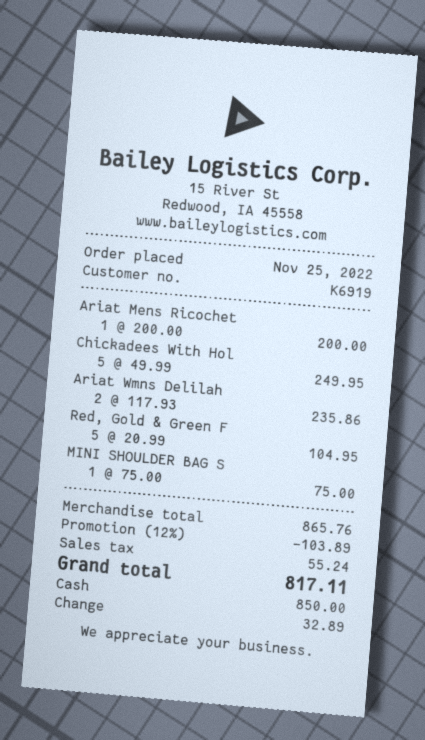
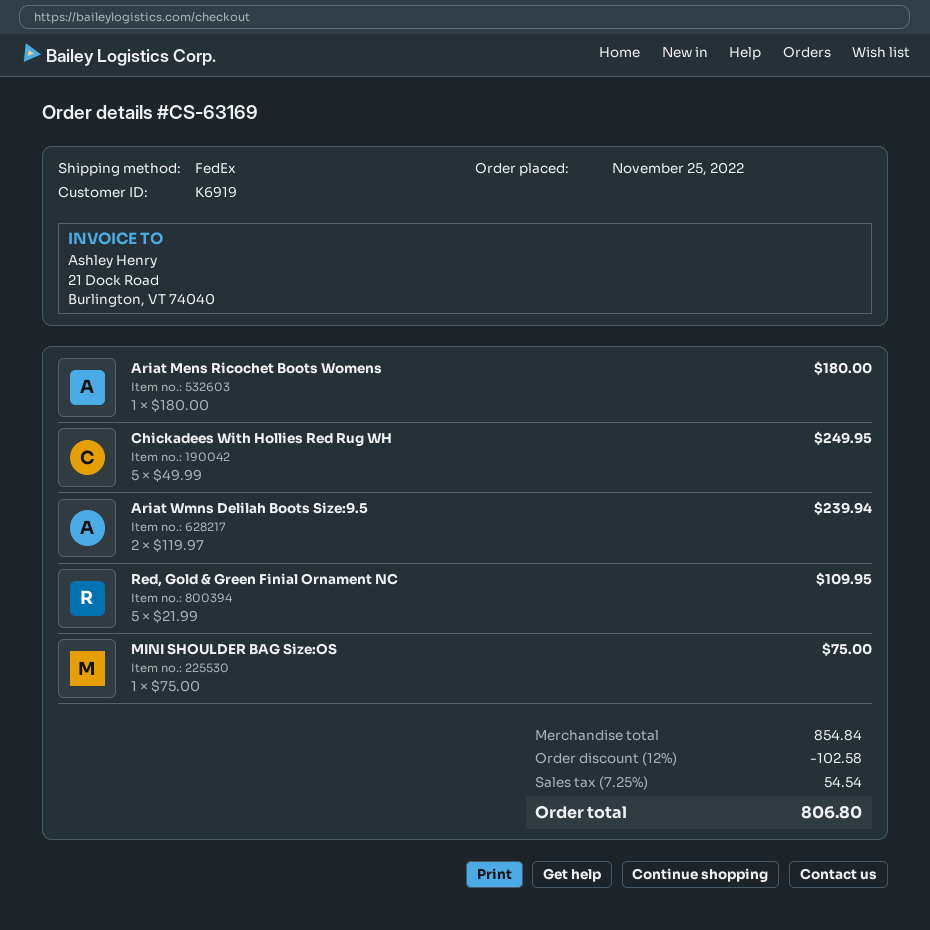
Ariat Mens Ricochet: 1 x 200.00 = 200.00 -> 1 x 180.00 = 180.00
Ariat Wmns Delilah: 2 x 117.93 = 235.86 -> 2 x 119.97 = 239.94
Red, Gold & Green F: 5 x 20.99 = 104.95 -> 5 x 21.99 = 109.95
subtotal: 865.76 -> 854.84
discount: 12% = 103.89 -> 12% = 102.58
tax: 55.24 -> 54.54
total: 817.11 -> 806.80

